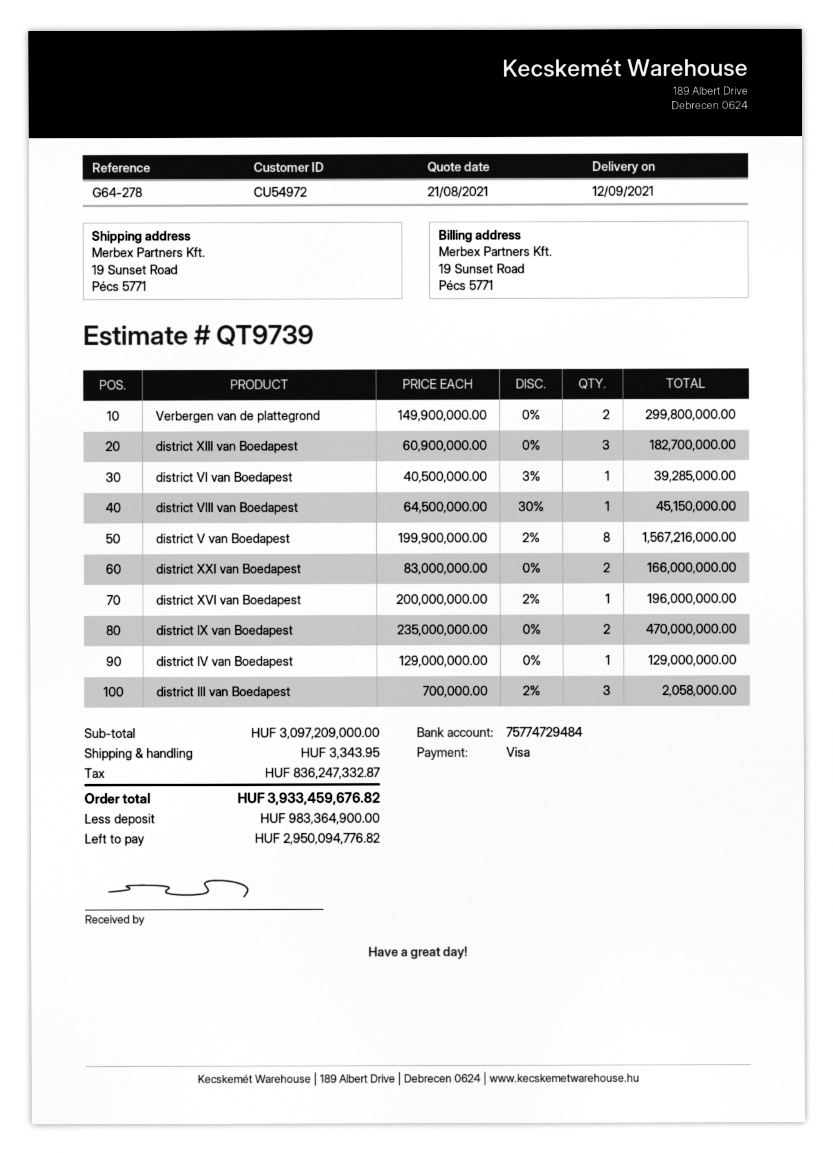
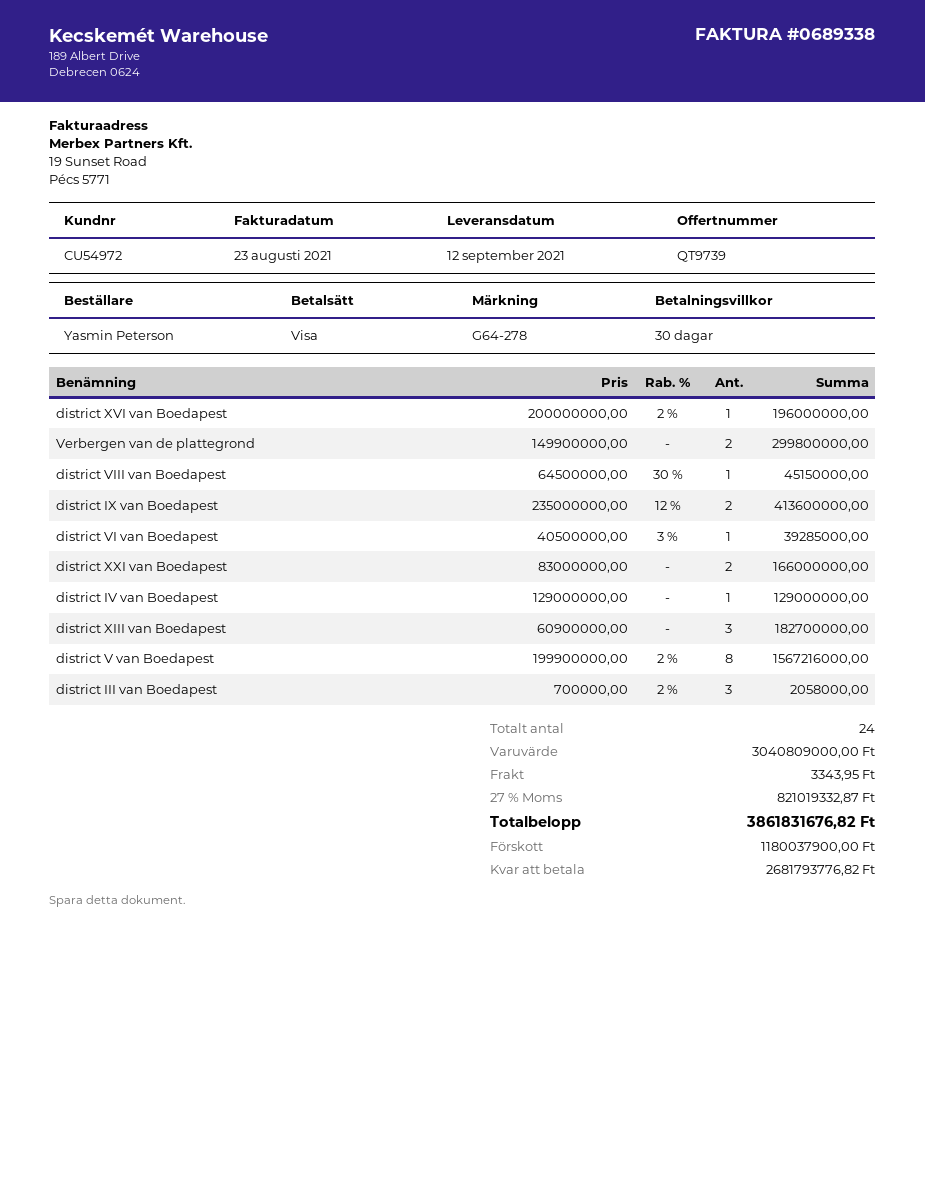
district IX van Boedapest: 2 x 235000000.00 = 470000000.00 -> 2 x 235000000.00 - 12% = 413600000.00
subtotal: 3097209000.00 -> 3040809000.00
tax: 836247332.87 -> 821019332.87
total: 3933459676.82 -> 3861831676.82
deposit: 983364900.00 -> 1180037900.00
balance: 2950094776.82 -> 2681793776.82

